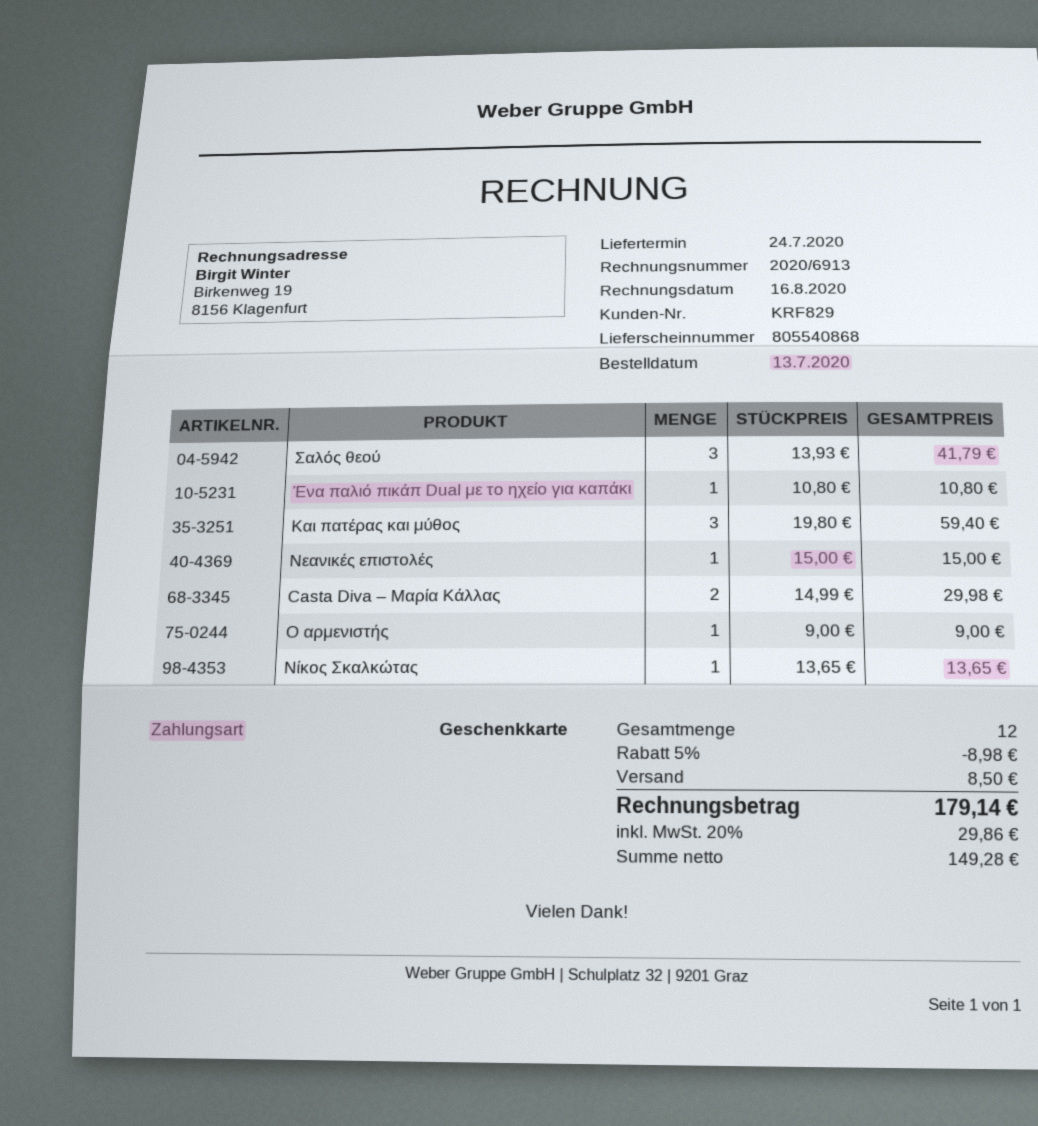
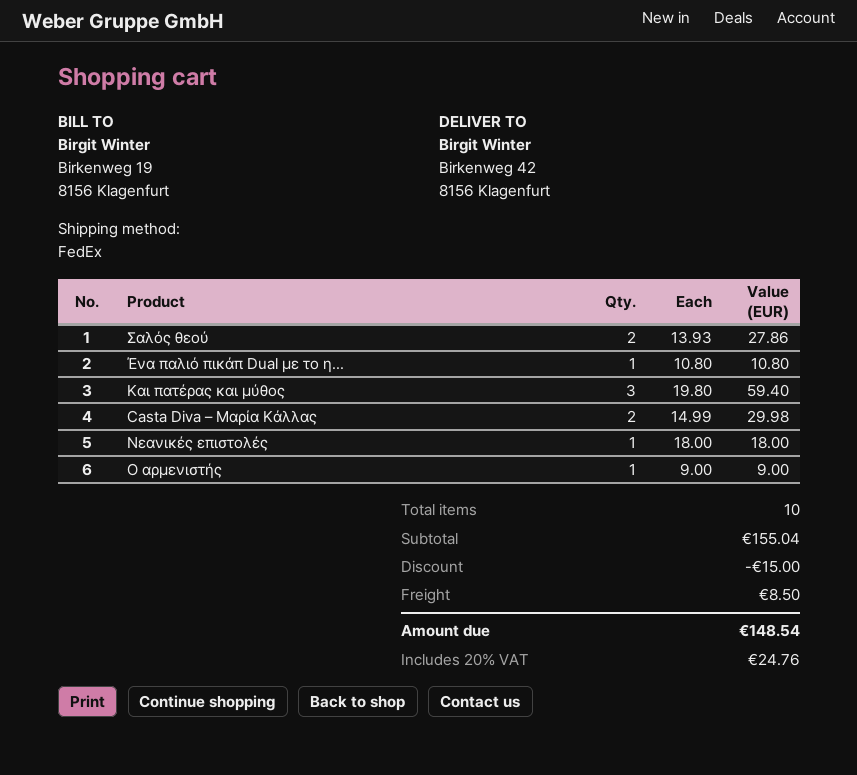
Σαλός θεού: 3 x 13.93 = 41.79 -> 2 x 13.93 = 27.86
Νεανικές επιστολές: 1 x 15.00 = 15.00 -> 1 x 18.00 = 18.00
Νίκος Σκαλκώτας: 1 x 13.65 = 13.65 -> none
total quantity: 12 -> 10
discount: 8.98 -> 15.00
tax: 20% = 29.86 -> 20% = 24.76
total: 179.14 -> 148.54

